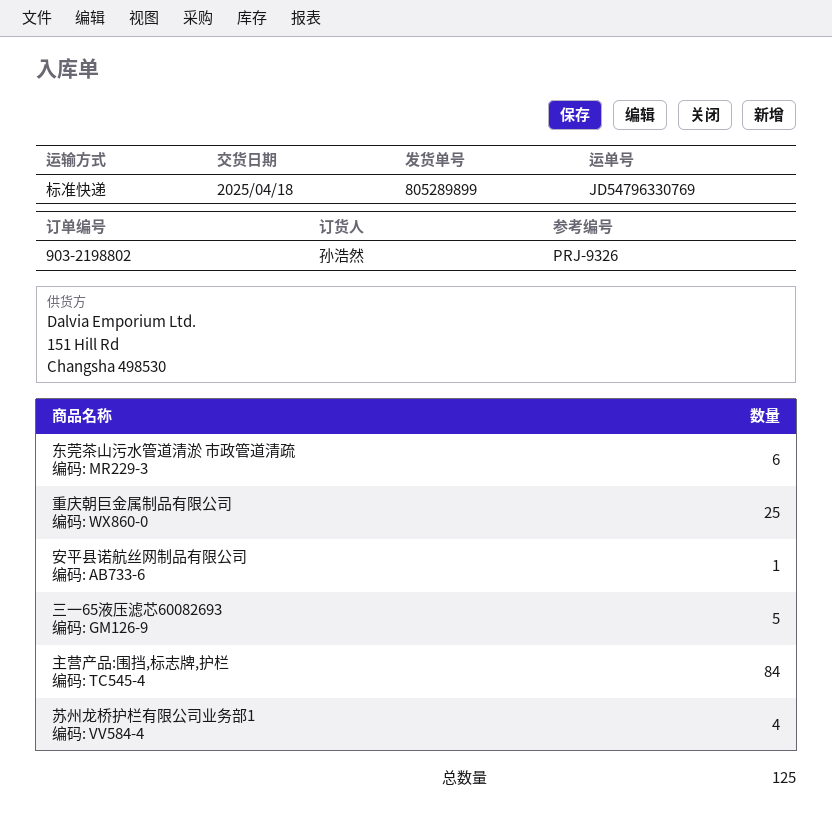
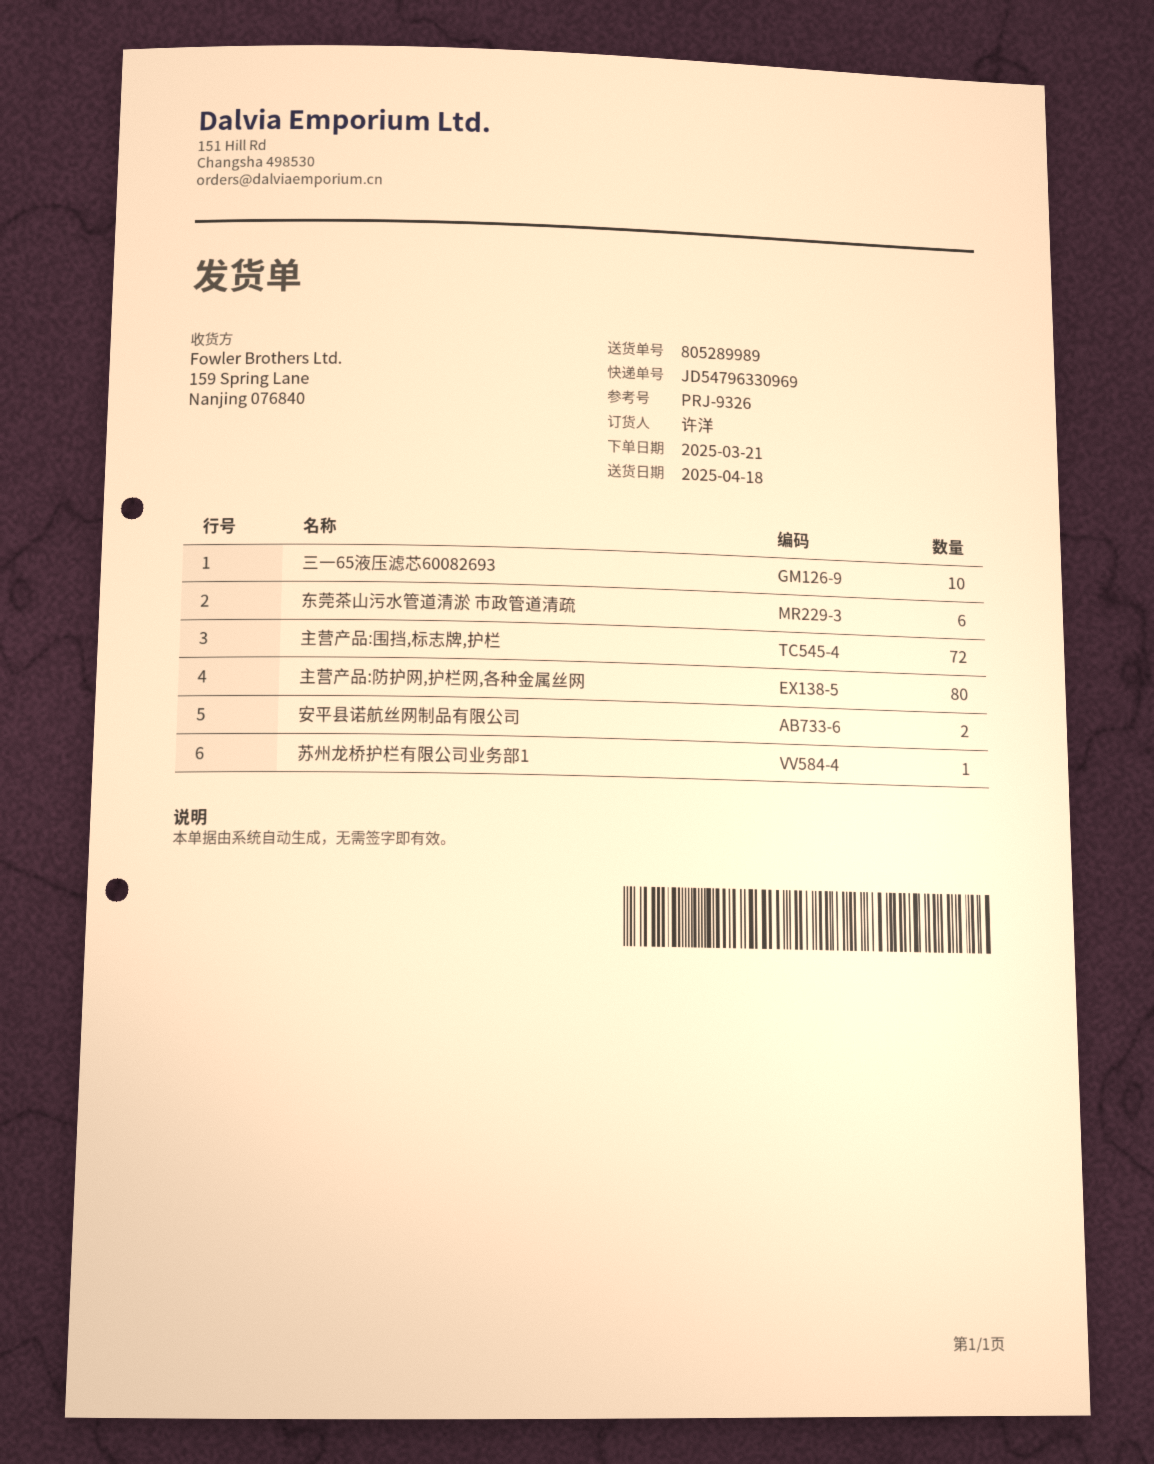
delivery note number: 805289899 -> 805289989
ordered by: 孙浩然 -> 许洋
tracking number: JD54796330769 -> JD54796330969
重庆朝巨金属制品有限公司: 25 -> none
安平县诺航丝网制品有限公司: 1 -> 2
三一65液压滤芯60082693: 5 -> 10
主营产品:围挡,标志牌,护栏: 84 -> 72
苏州龙桥护栏有限公司业务部1: 4 -> 1
主营产品:防护网,护栏网,各种金属丝网: none -> 80

